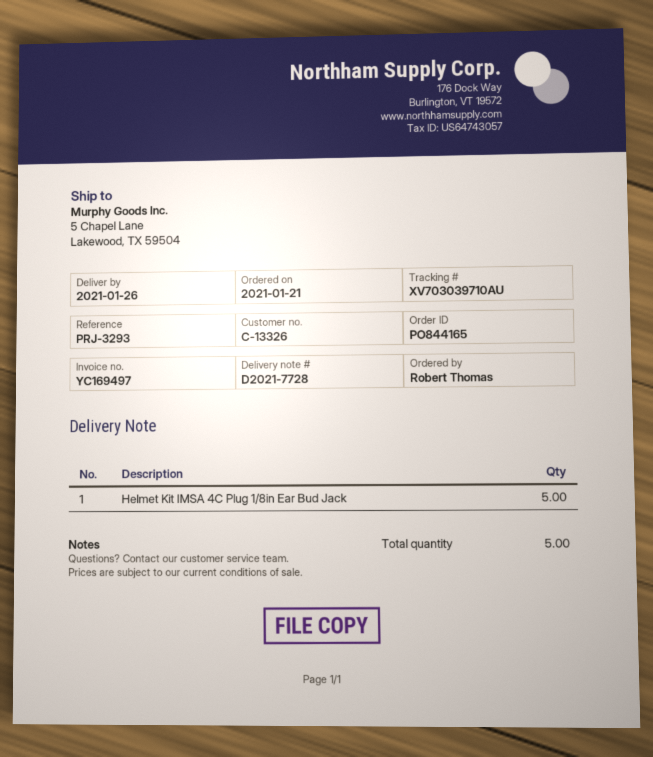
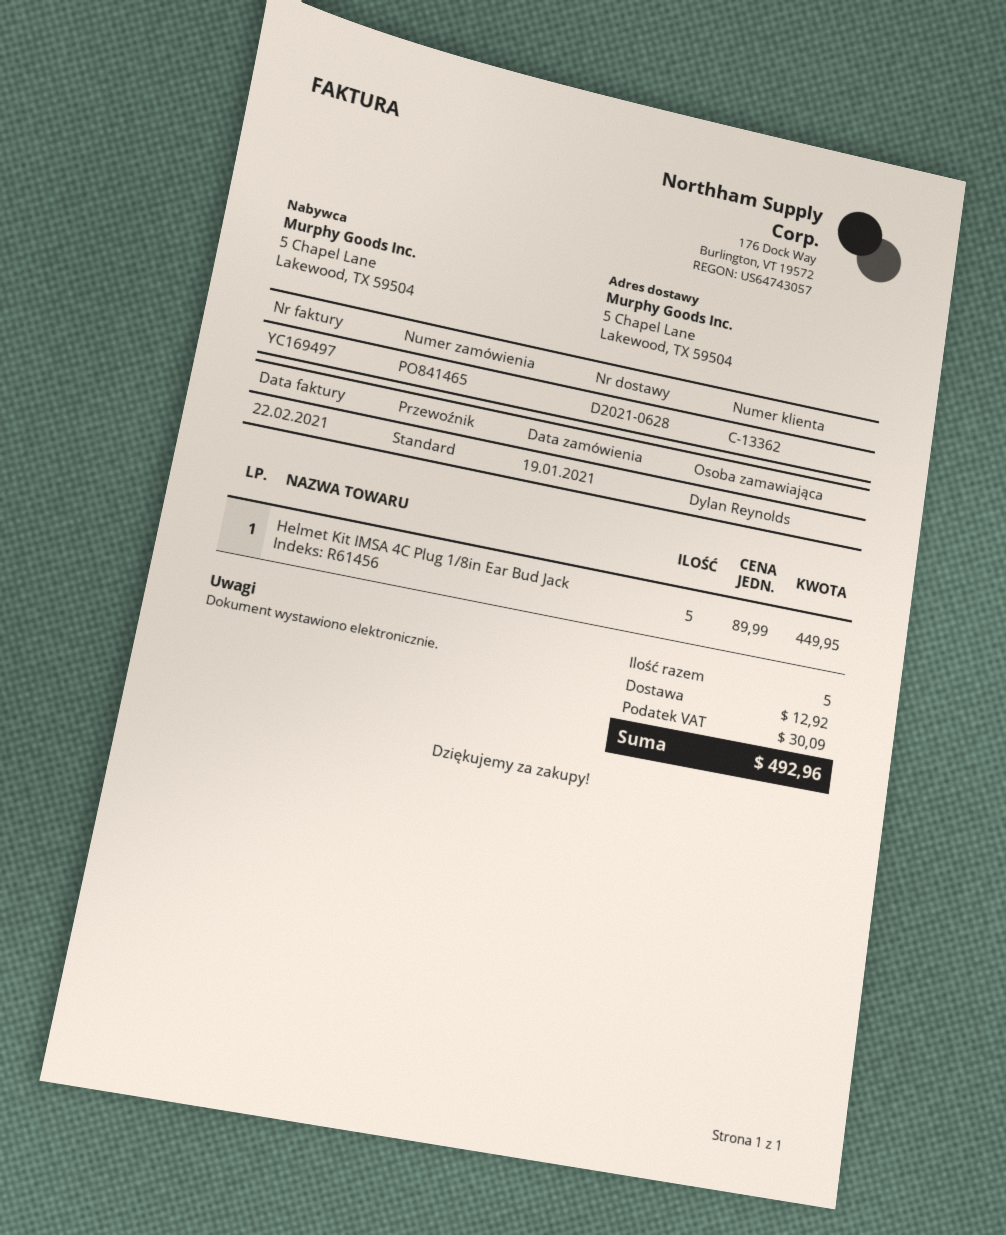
order number: PO844165 -> PO841465
order date: 2021-01-21 -> 2021-01-19
delivery note number: D2021-7728 -> D2021-0628
customer number: C-13326 -> C-13362
ordered by: Robert Thomas -> Dylan Reynolds

